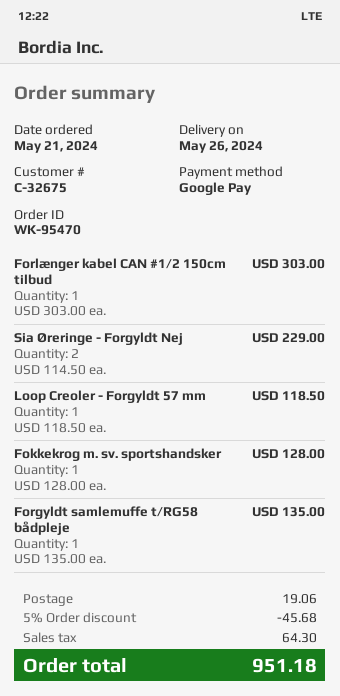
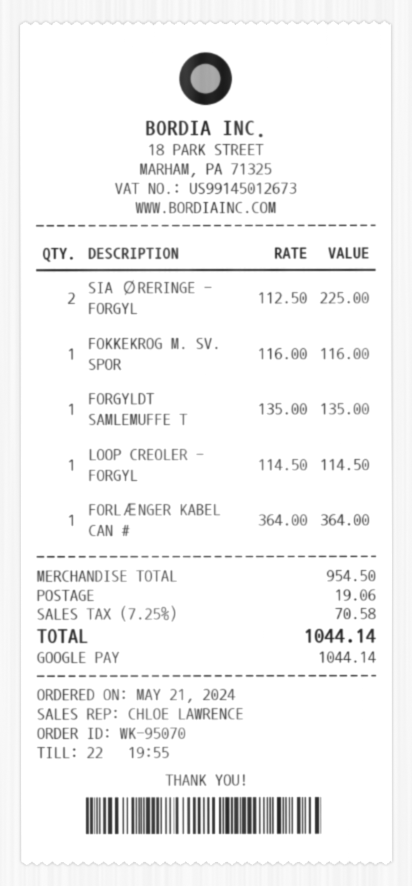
order number: WK-95470 -> WK-95070
Forlænger kabel CAN #1/2 150cm tilbud: 1 x 303.00 = 303.00 -> 1 x 364.00 = 364.00
Sia Øreringe - Forgyldt Nej: 2 x 114.50 = 229.00 -> 2 x 112.50 = 225.00
Loop Creoler - Forgyldt 57 mm: 1 x 118.50 = 118.50 -> 1 x 114.50 = 114.50
Fokkekrog m. sv. sportshandsker: 1 x 128.00 = 128.00 -> 1 x 116.00 = 116.00
discount: 5% = 45.68 -> none
tax: 64.30 -> 70.58
total: 951.18 -> 1044.14

